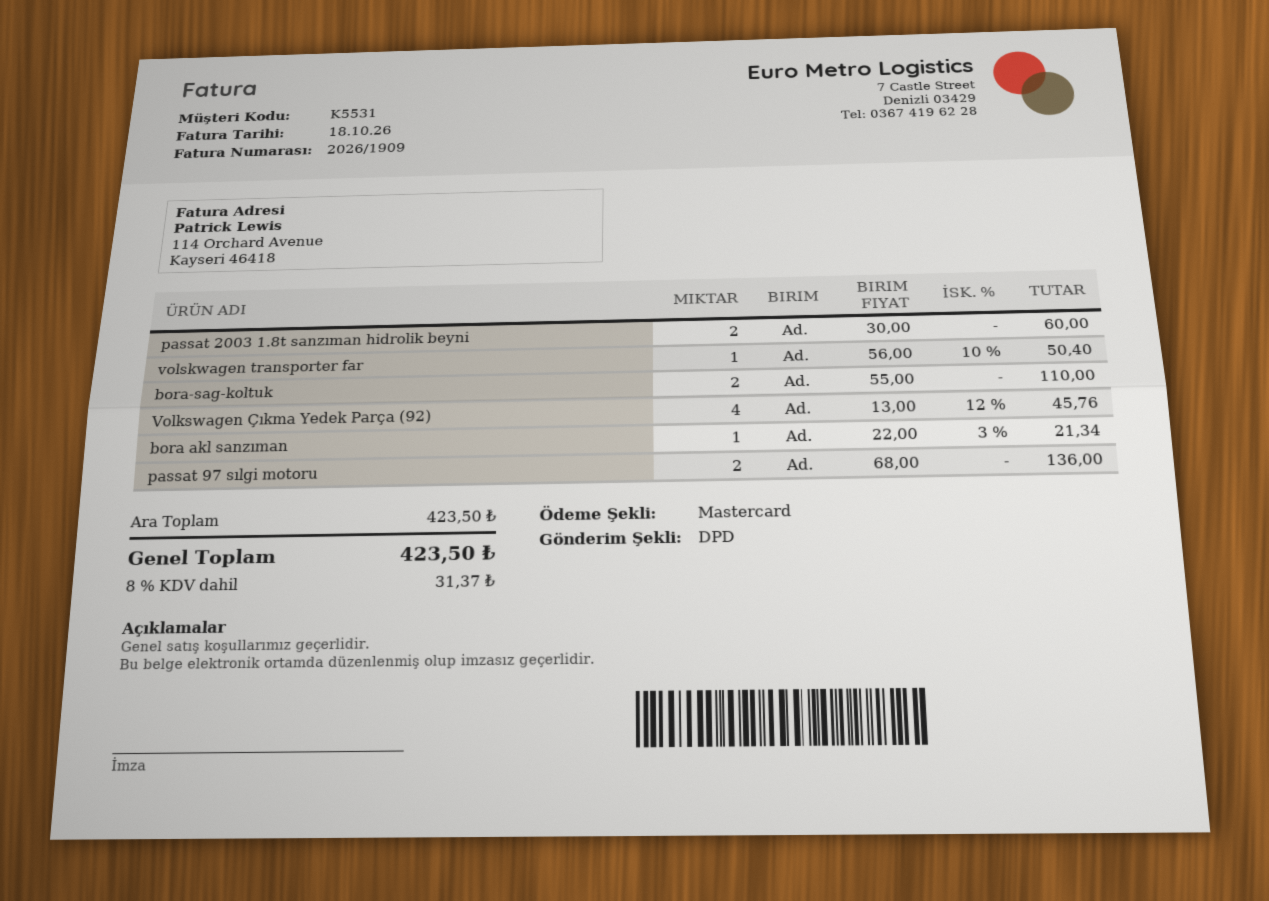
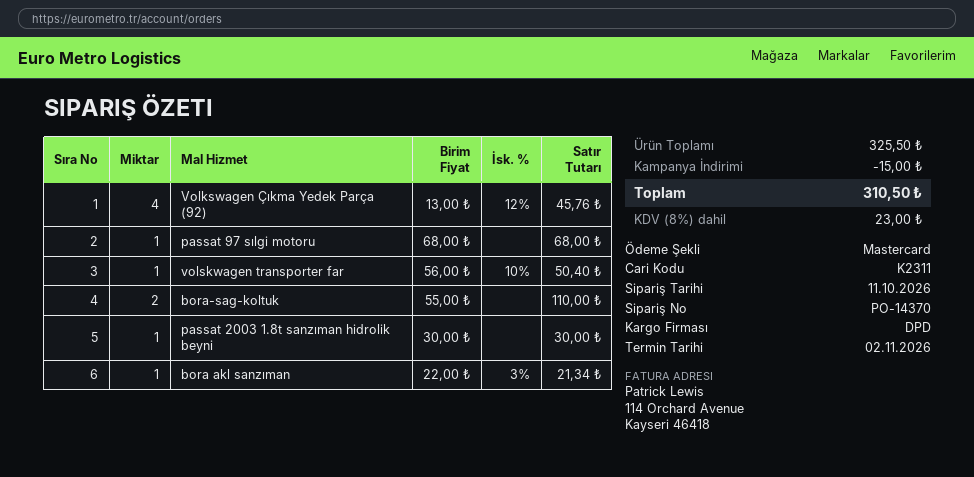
customer number: K5531 -> K2311
passat 2003 1.8t sanzıman hidrolik beyni: 2 x 30.00 = 60.00 -> 1 x 30.00 = 30.00
passat 97 sılgi motoru: 2 x 68.00 = 136.00 -> 1 x 68.00 = 68.00
subtotal: 423.50 -> 325.50
discount: none -> 15.00
tax: 8% = 31.37 -> 8% = 23.00
total: 423.50 -> 310.50

